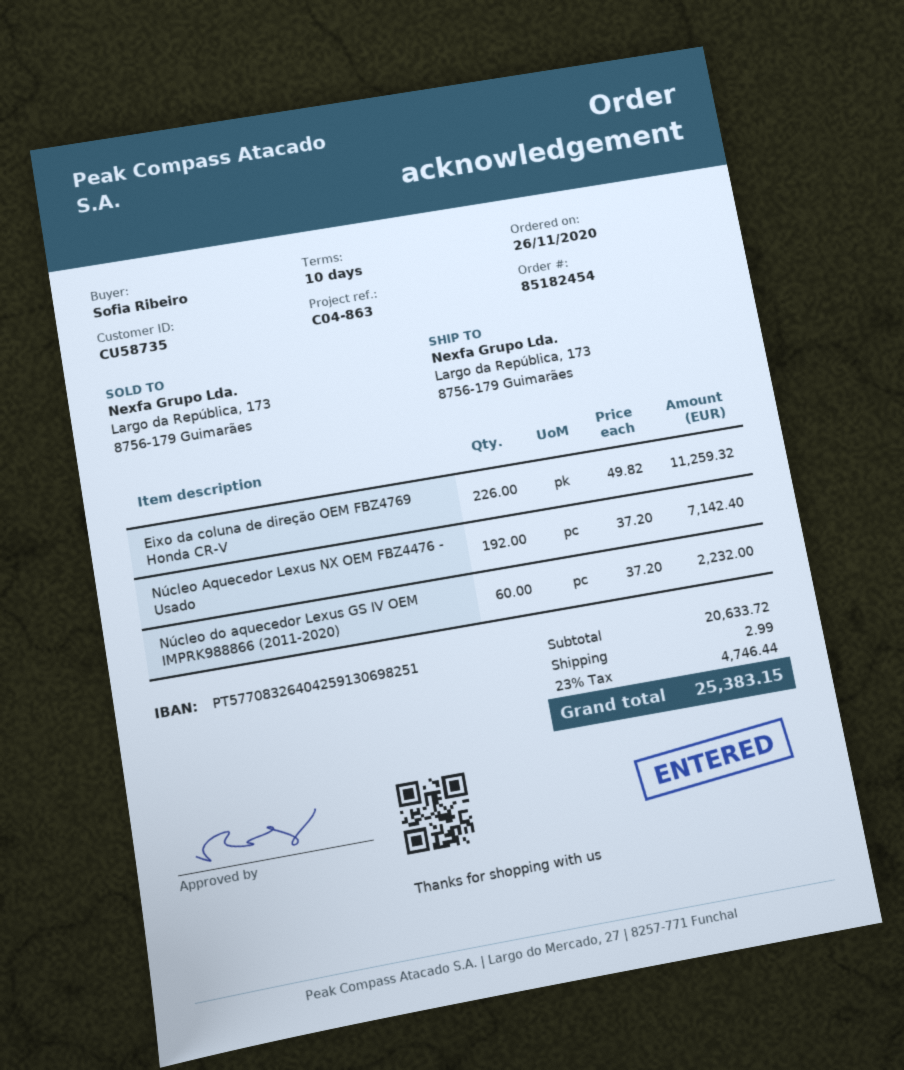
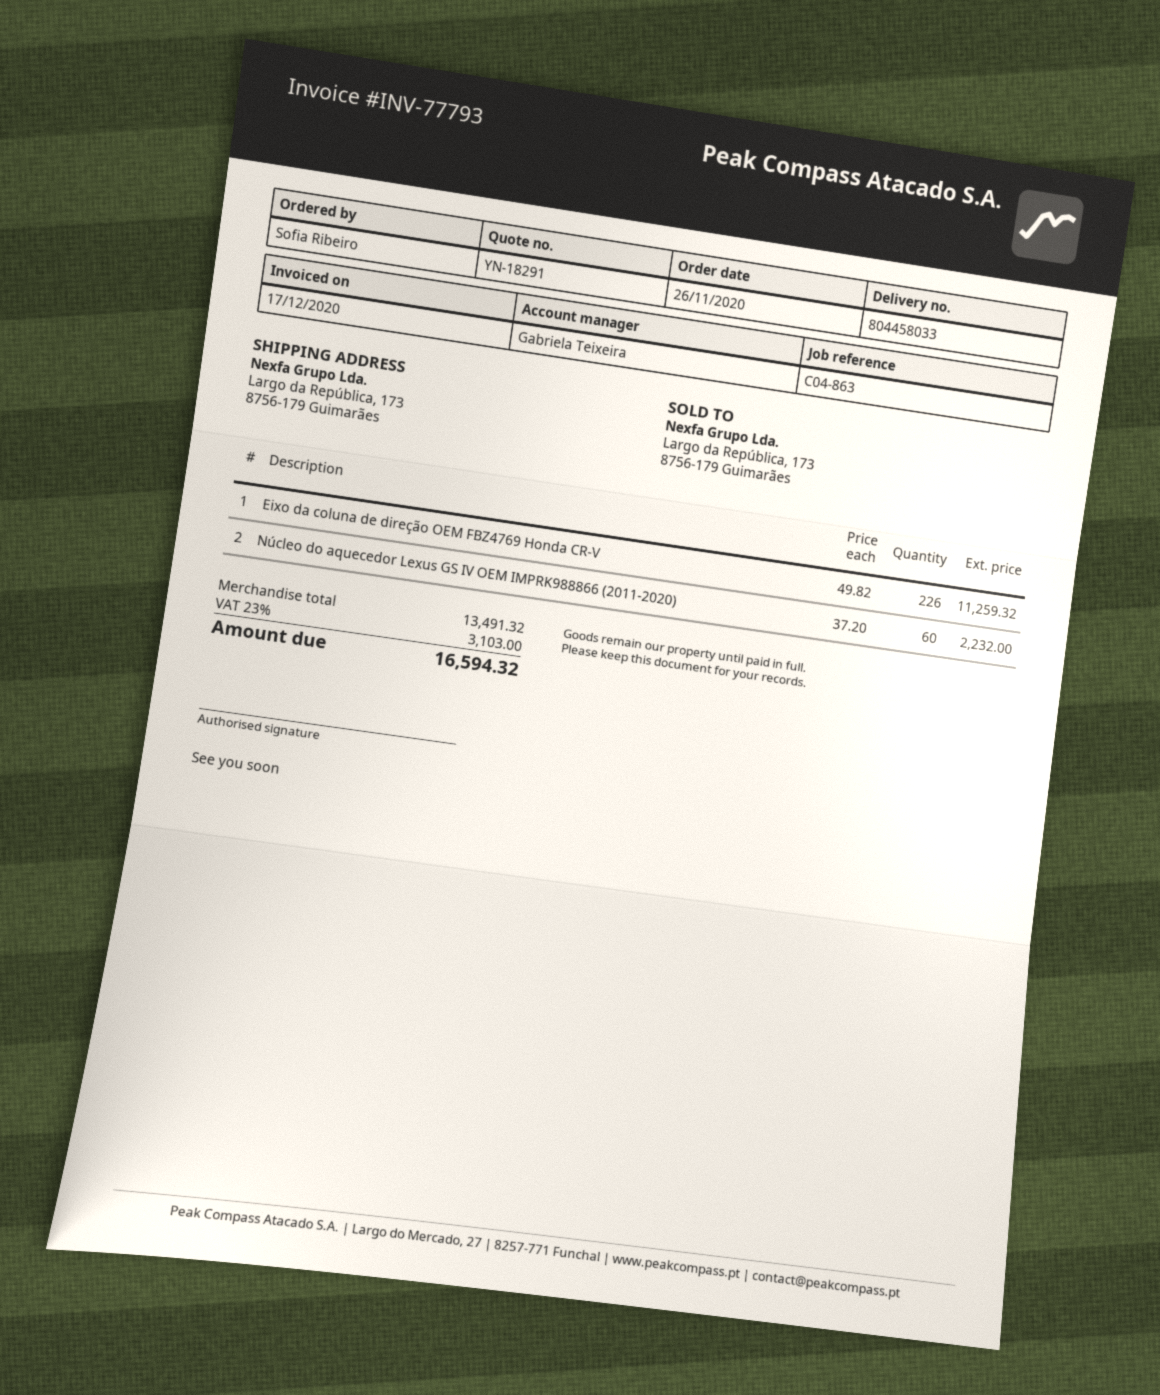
Núcleo Aquecedor Lexus NX OEM FBZ4476 - Usado: 192 x 37.20 = 7142.40 -> none
subtotal: 20633.72 -> 13491.32
shipping: 2.99 -> none
tax: 23% = 4746.44 -> 23% = 3103.00
total: 25383.15 -> 16594.32

